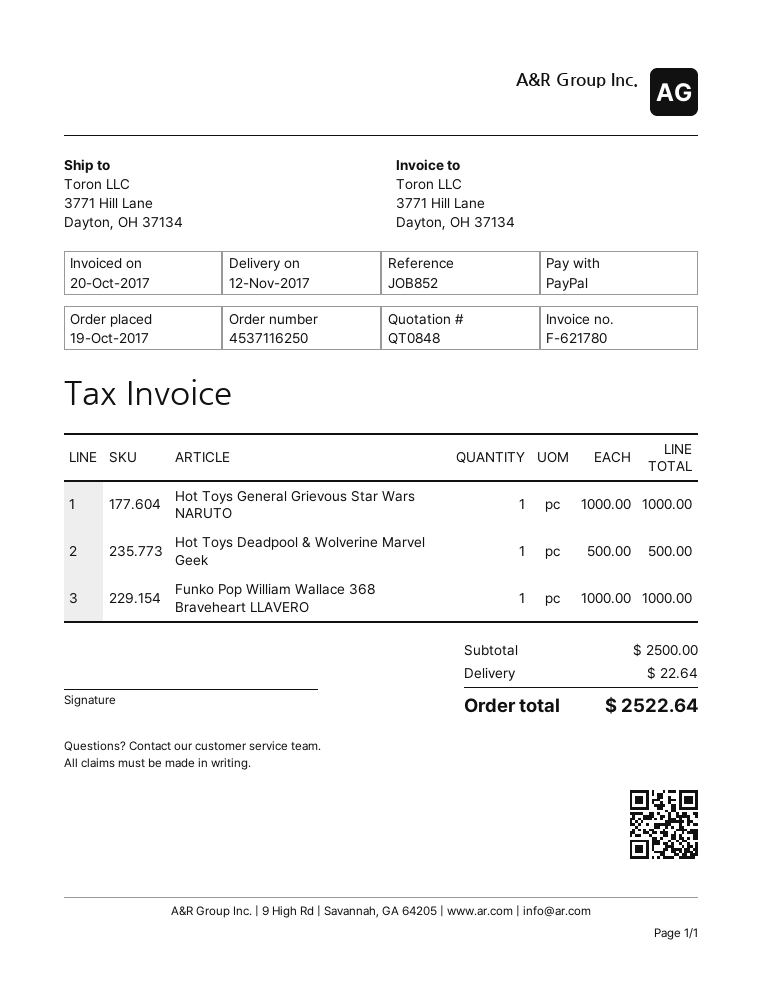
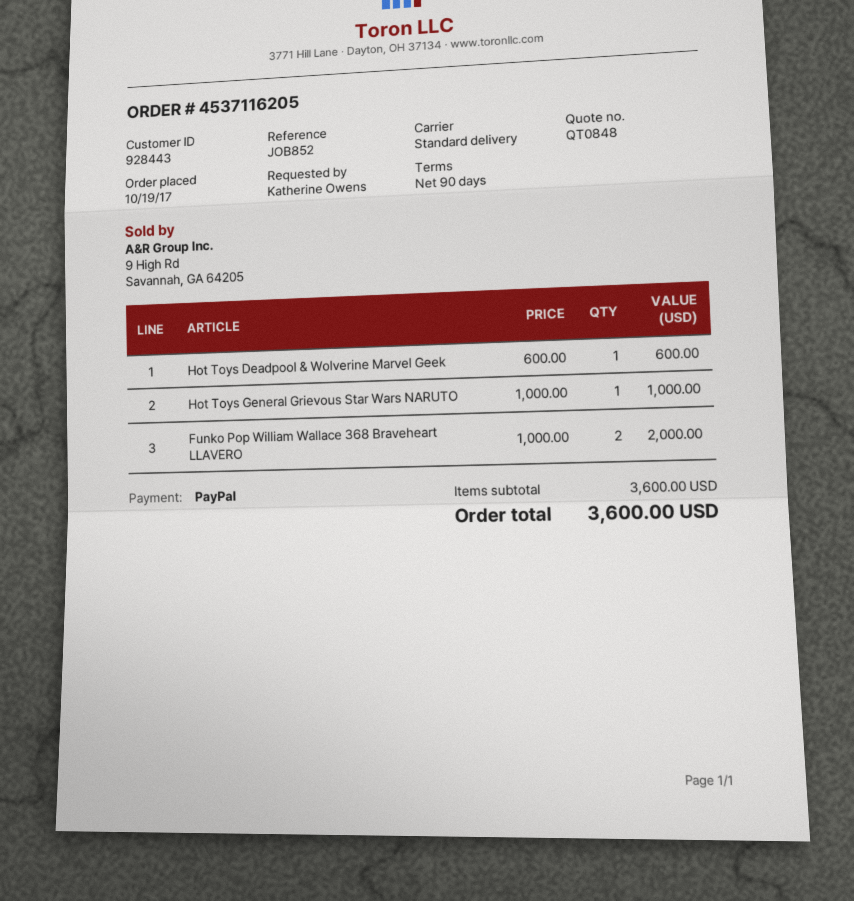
order number: 4537116250 -> 4537116205
Hot Toys Deadpool & Wolverine Marvel Geek: 1 x 500.00 = 500.00 -> 1 x 600.00 = 600.00
Funko Pop William Wallace 368 Braveheart LLAVERO: 1 x 1000.00 = 1000.00 -> 2 x 1000.00 = 2000.00
subtotal: 2500.00 -> 3600.00
shipping: 22.64 -> none
total: 2522.64 -> 3600.00

